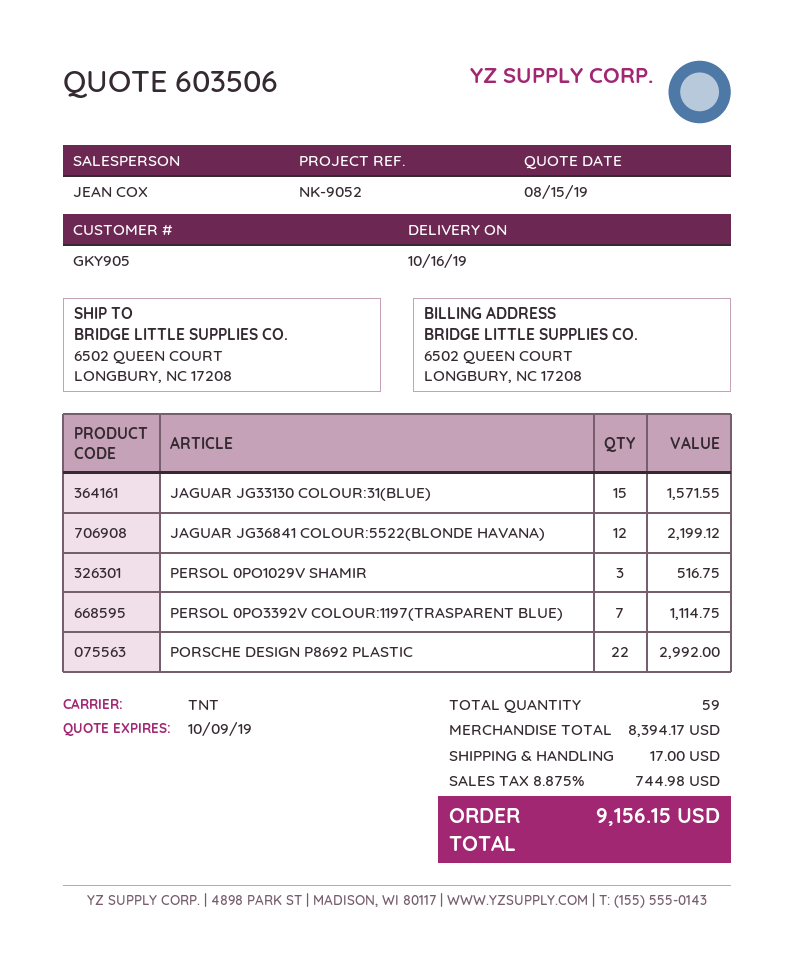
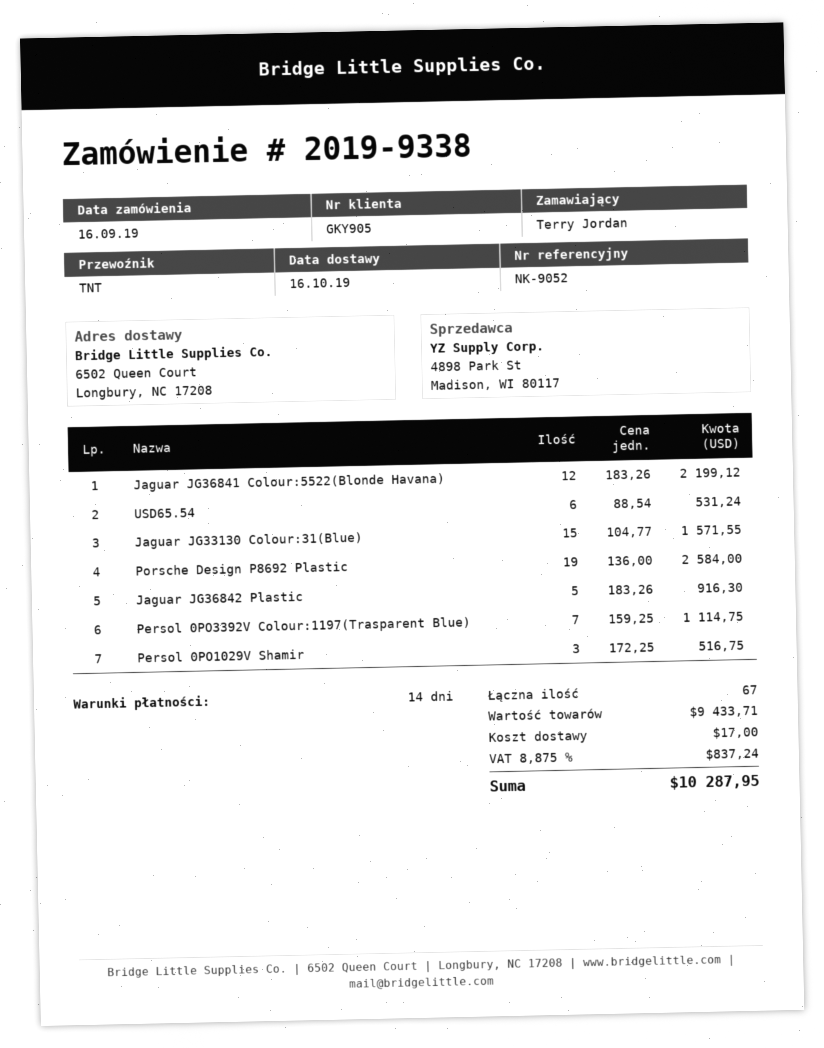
PORSCHE DESIGN P8692 PLASTIC: 22 for 2992.00 -> 19 for 2584.00
USD65.54: none -> 6 for 531.24
Jaguar JG36842 Plastic: none -> 5 for 916.30
total quantity: 59 -> 67
subtotal: 8394.17 -> 9433.71
tax: 8.875% = 744.98 -> 8.875% = 837.24
total: 9156.15 -> 10287.95

